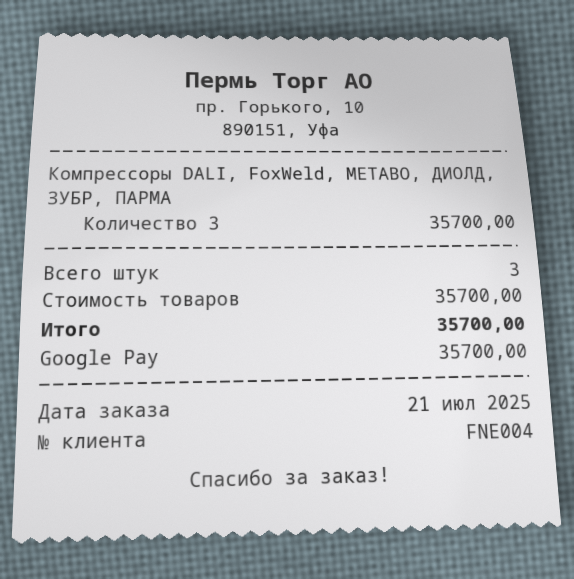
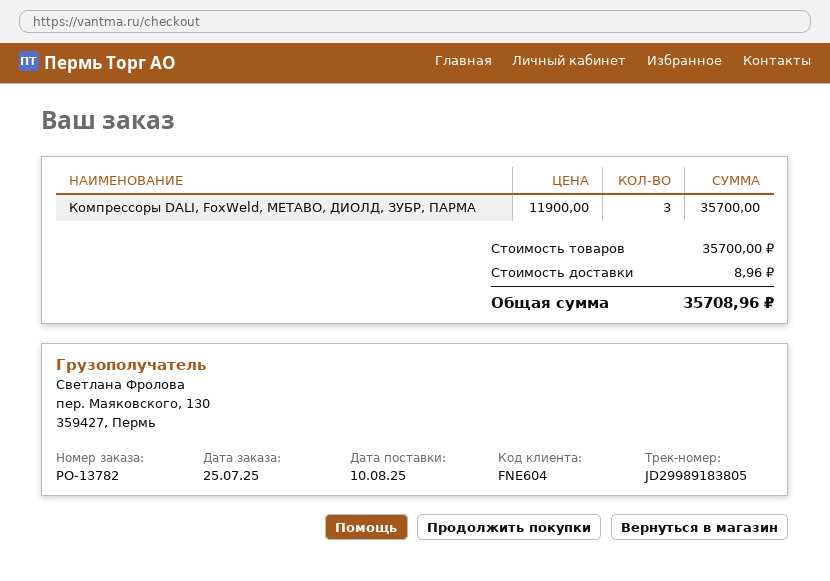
order date: 2025-07-21 -> 2025-07-25
customer number: FNE004 -> FNE604
shipping: none -> 8.96
total: 35700.00 -> 35708.96

